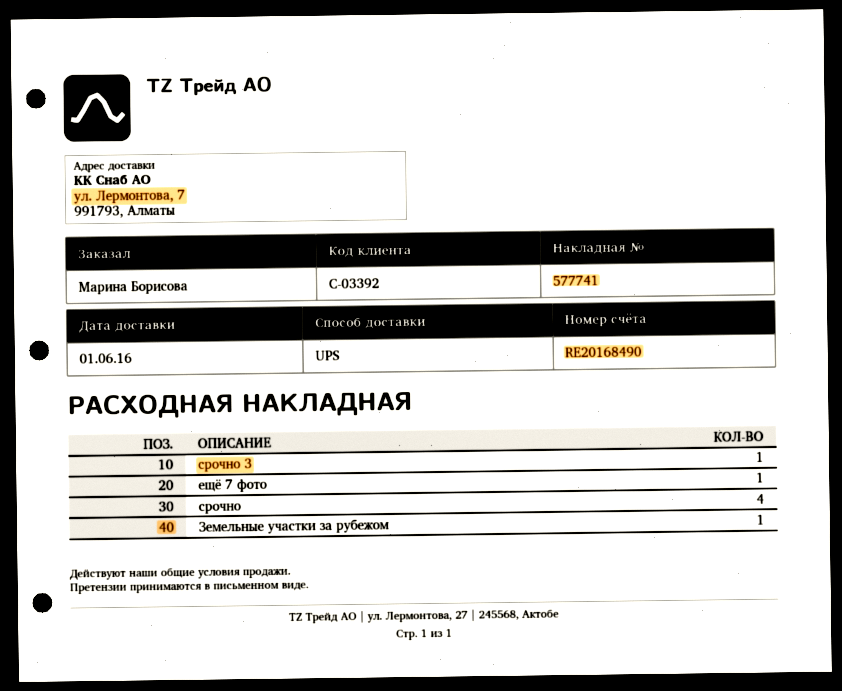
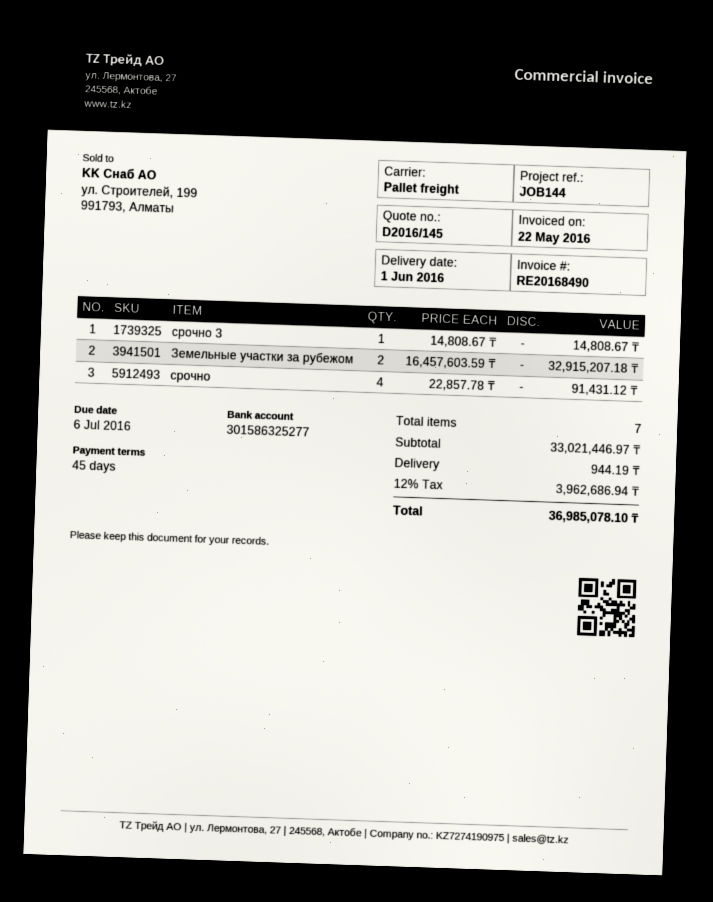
shipping method: UPS -> pallet freight
ещё 7 фото: 1 -> none
Земельные участки за рубежом: 1 -> 2

